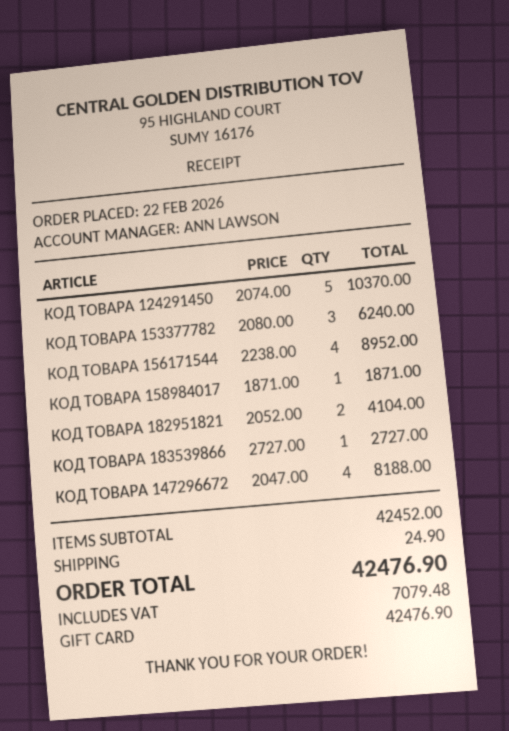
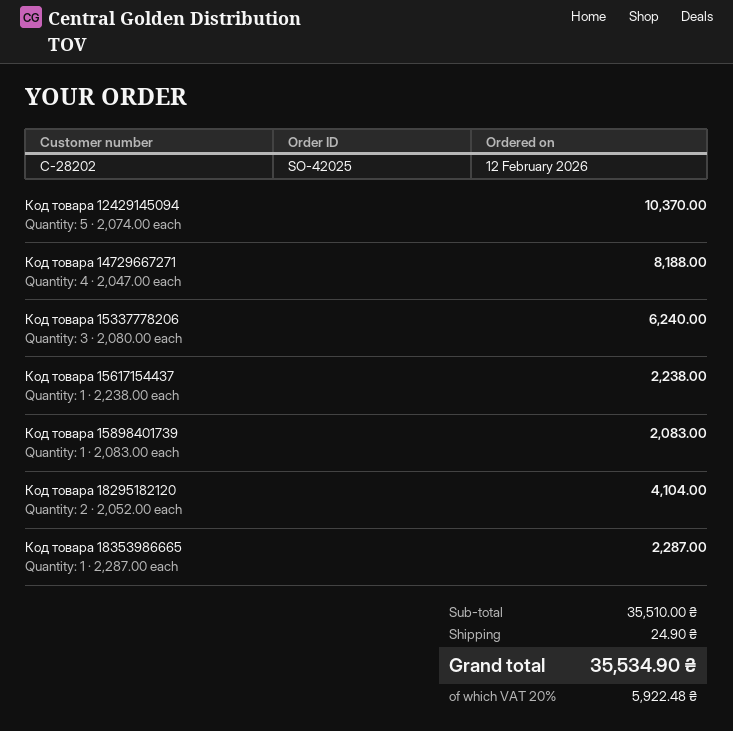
order date: 2026-02-22 -> 2026-02-12
КОД ТОВАРА 156171544: 4 x 2238.00 = 8952.00 -> 1 x 2238.00 = 2238.00
КОД ТОВАРА 158984017: 1 x 1871.00 = 1871.00 -> 1 x 2083.00 = 2083.00
КОД ТОВАРА 183539866: 1 x 2727.00 = 2727.00 -> 1 x 2287.00 = 2287.00
subtotal: 42452.00 -> 35510.00
tax: 7079.48 -> 5922.48
total: 42476.90 -> 35534.90

